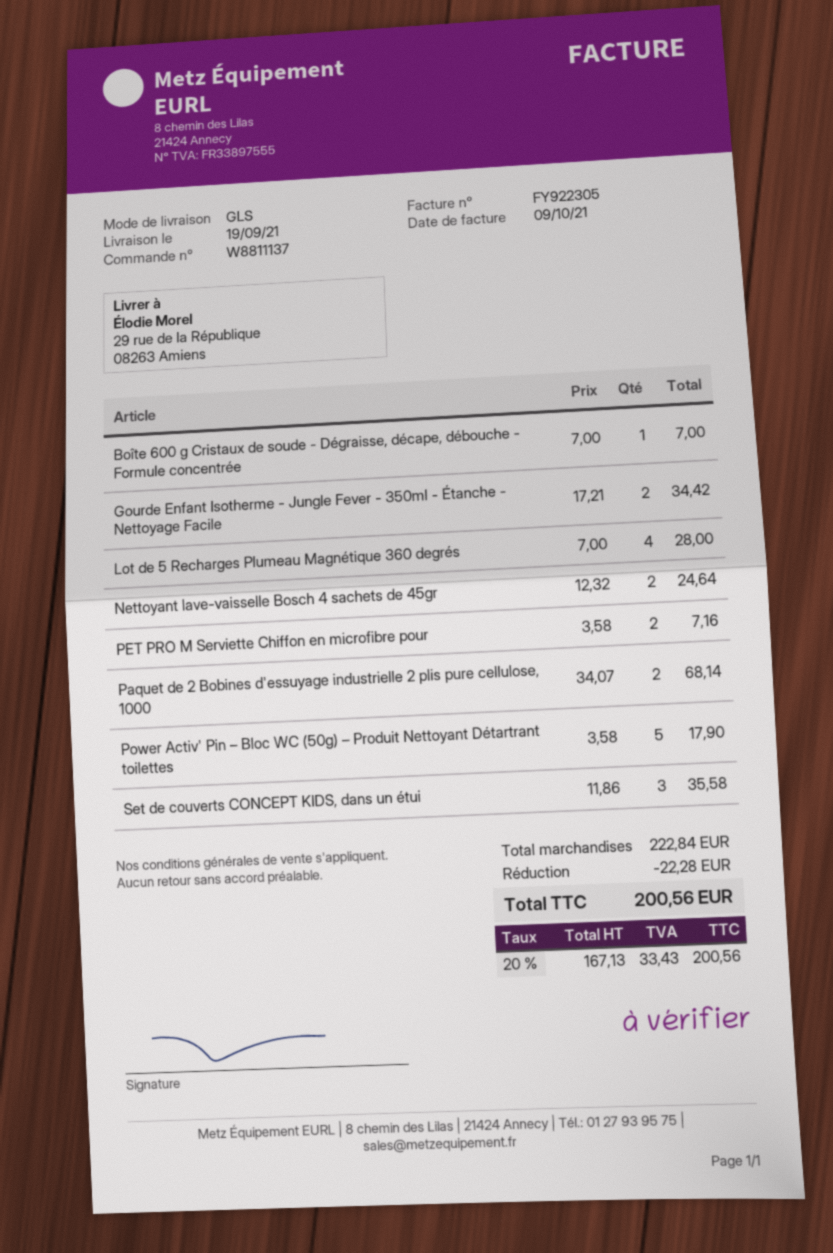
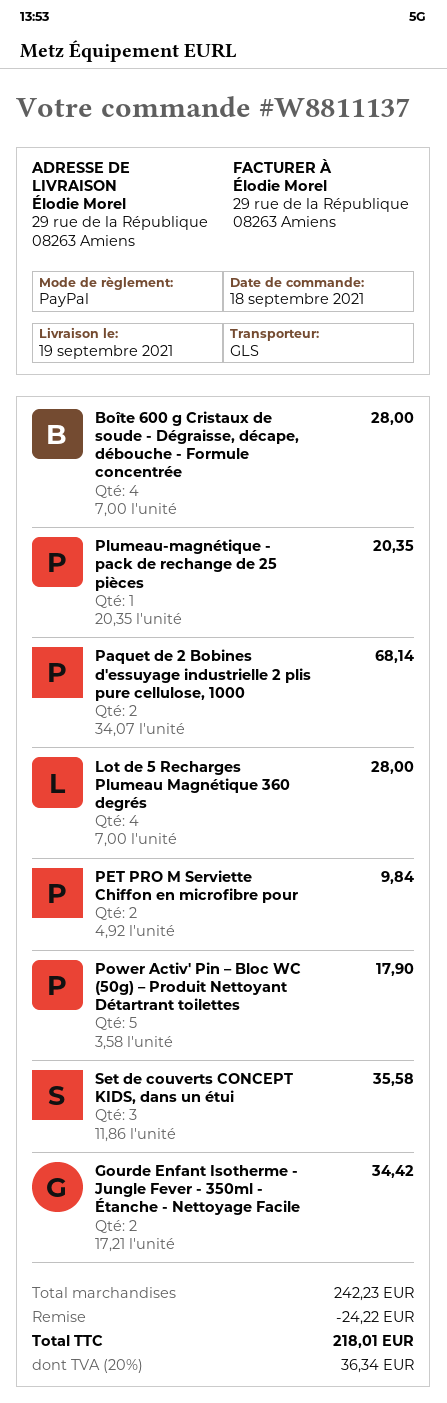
Boîte 600 g Cristaux de soude - Dégraisse, décape, débouche - Formule concentrée: 1 x 7.00 = 7.00 -> 4 x 7.00 = 28.00
Nettoyant lave-vaisselle Bosch 4 sachets de 45gr: 2 x 12.32 = 24.64 -> none
PET PRO M Serviette Chiffon en microfibre pour: 2 x 3.58 = 7.16 -> 2 x 4.92 = 9.84
Plumeau-magnétique - pack de rechange de 25 pièces: none -> 1 x 20.35 = 20.35
subtotal: 222.84 -> 242.23
discount: 22.28 -> 24.22
tax: 20% = 33.43 -> 20% = 36.34
total: 200.56 -> 218.01

